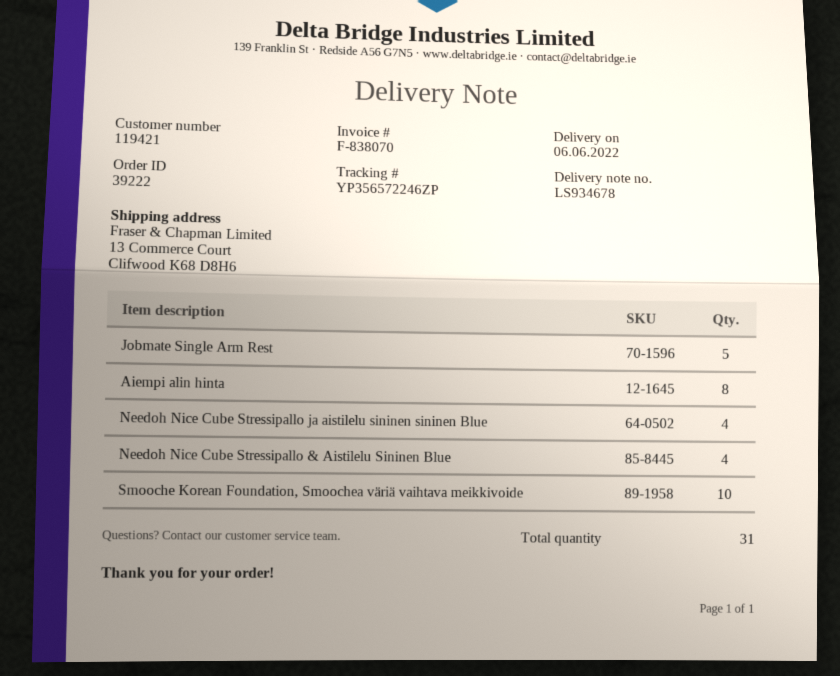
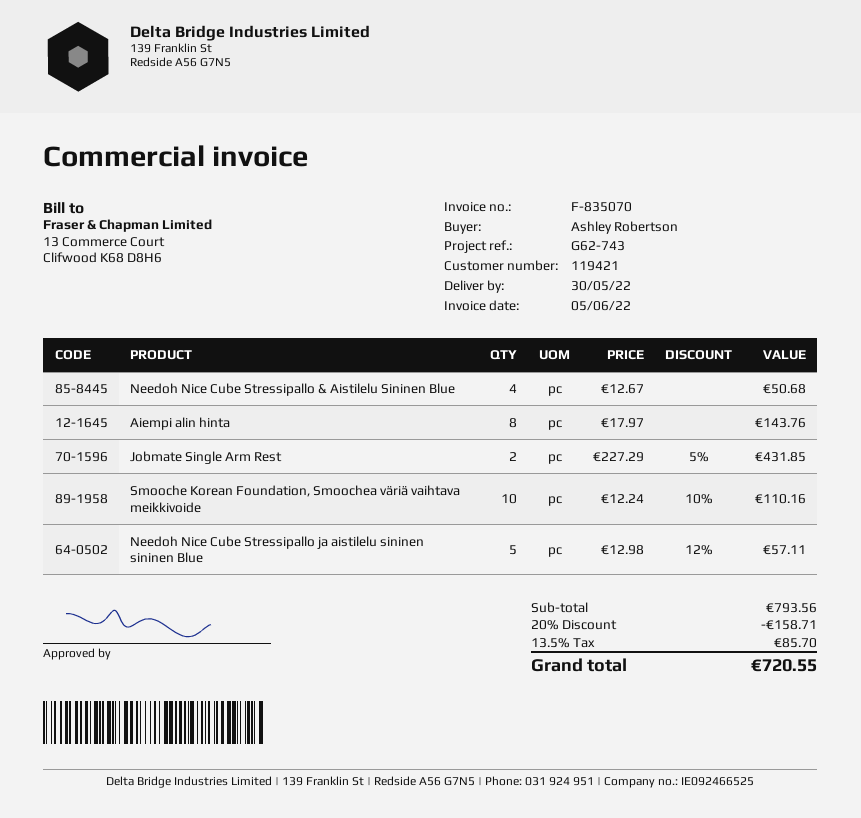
delivery date: 2022-06-06 -> 2022-05-30
invoice number: F-838070 -> F-835070
Jobmate Single Arm Rest: 5 -> 2
Needoh Nice Cube Stressipallo ja aistilelu sininen sininen Blue: 4 -> 5

